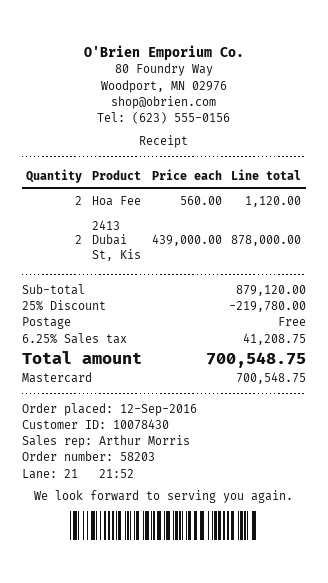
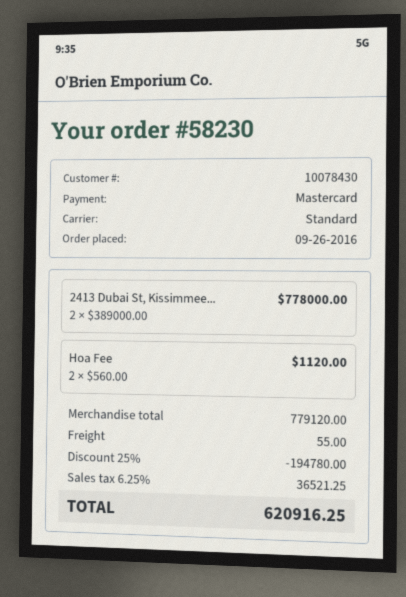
order number: 58203 -> 58230
order date: 2016-09-12 -> 2016-09-26
2413 Dubai St, Kis: 2 x 439000.00 = 878000.00 -> 2 x 389000.00 = 778000.00
subtotal: 879120.00 -> 779120.00
discount: 25% = 219780.00 -> 25% = 194780.00
shipping: 0.00 -> 55.00
tax: 6.25% = 41208.75 -> 6.25% = 36521.25
total: 700548.75 -> 620916.25

